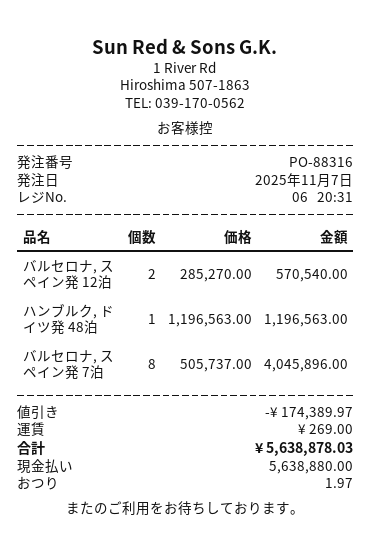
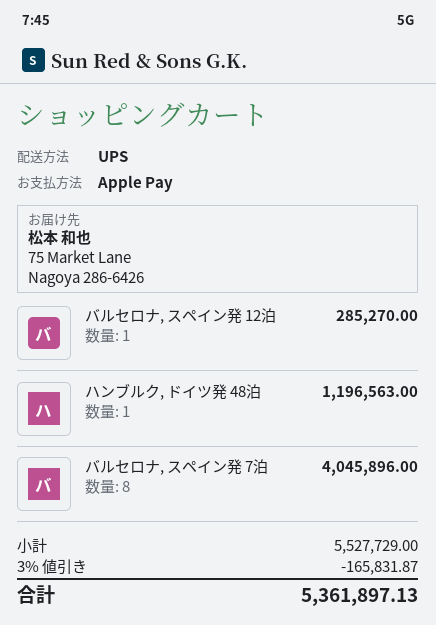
payment method: cash -> Apple Pay
バルセロナ, スペイン発 12泊: 2 for 570540.00 -> 1 for 285270.00
discount: 174389.97 -> 165831.87
shipping: 269.00 -> none
total: 5638878.03 -> 5361897.13

